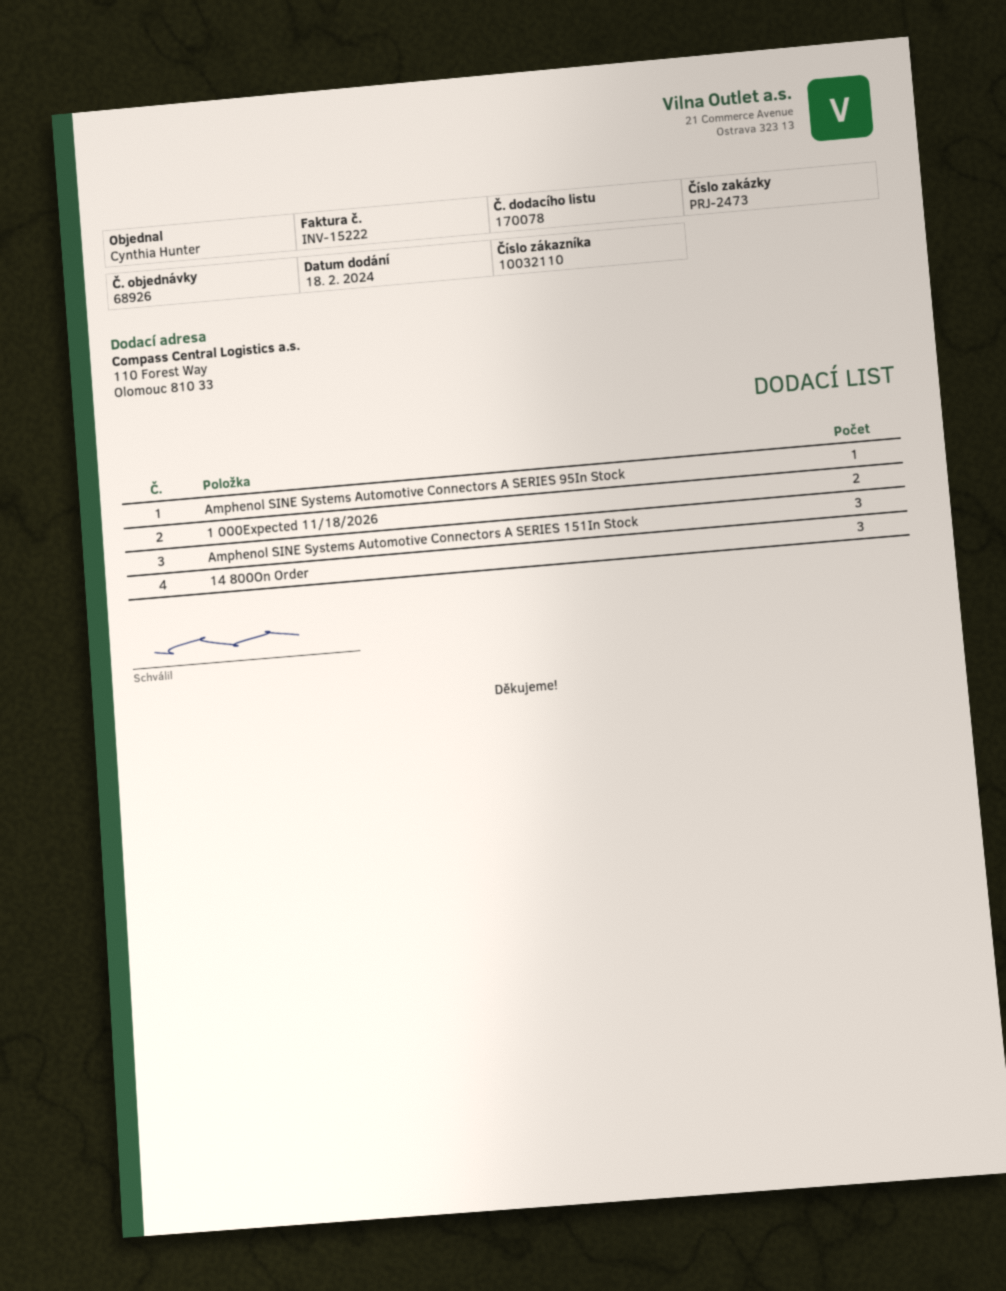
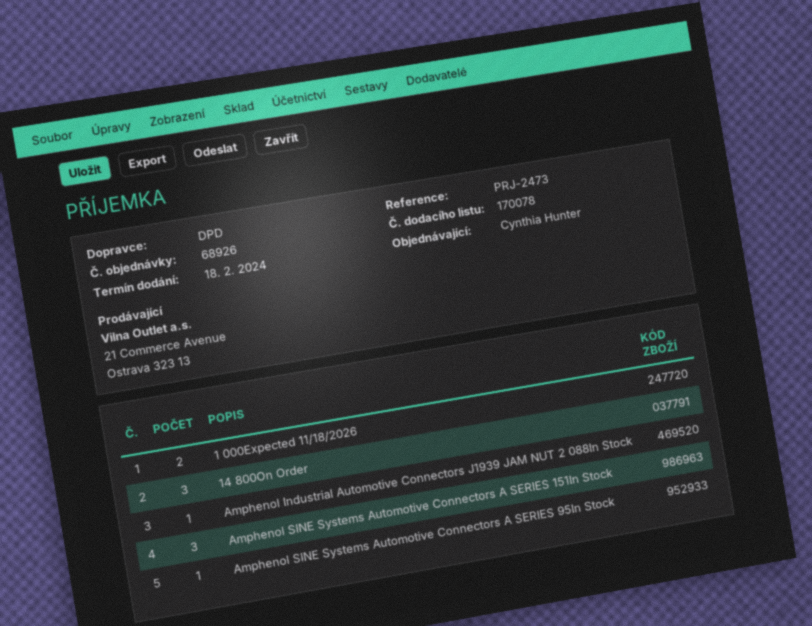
Amphenol Industrial Automotive Connectors J1939 JAM NUT 2 088In Stock: none -> 1

